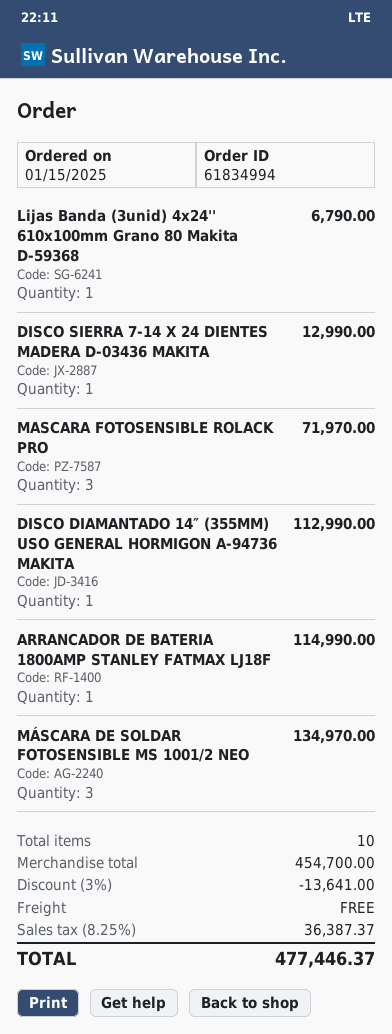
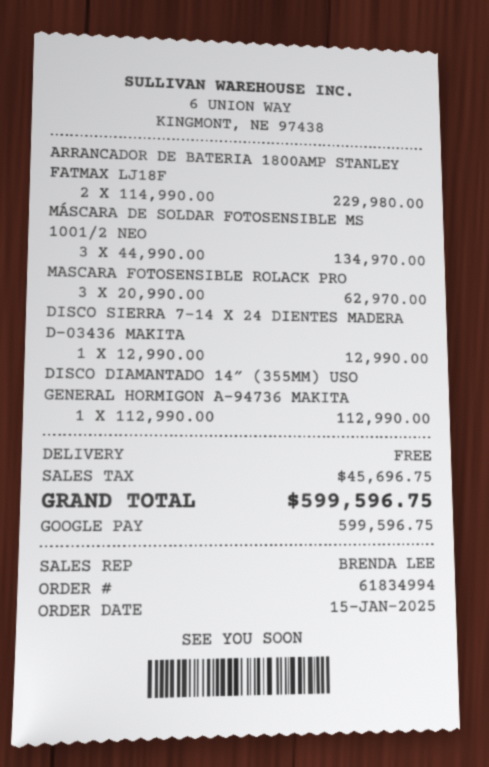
Lijas Banda (3unid) 4x24'' 610x100mm Grano 80 Makita D-59368: 1 for 6790.00 -> none
MASCARA FOTOSENSIBLE ROLACK PRO: 3 for 71970.00 -> 3 for 62970.00
ARRANCADOR DE BATERIA 1800AMP STANLEY FATMAX LJ18F: 1 for 114990.00 -> 2 for 229980.00
discount: 3% = 13641.00 -> none
tax: 36387.37 -> 45696.75
total: 477446.37 -> 599596.75

